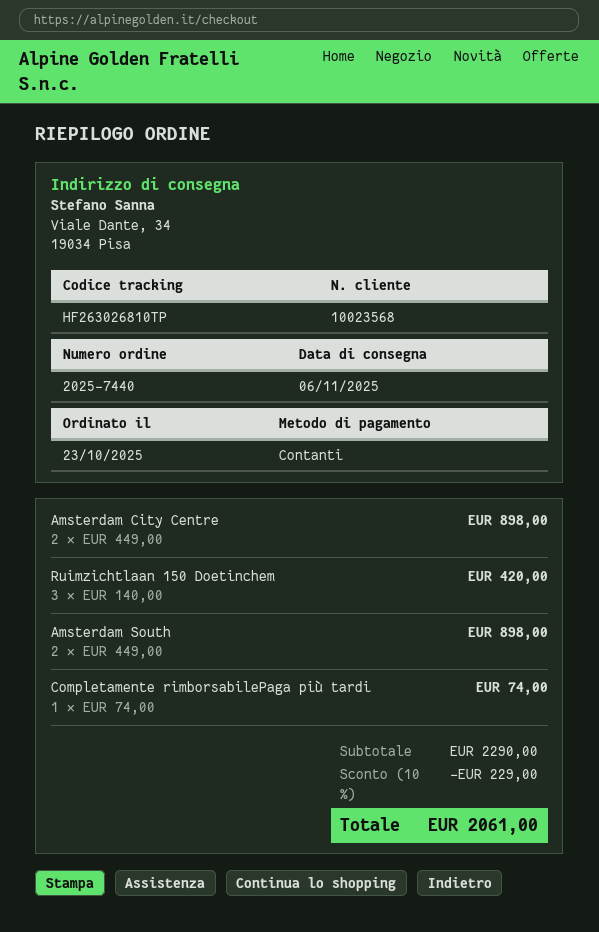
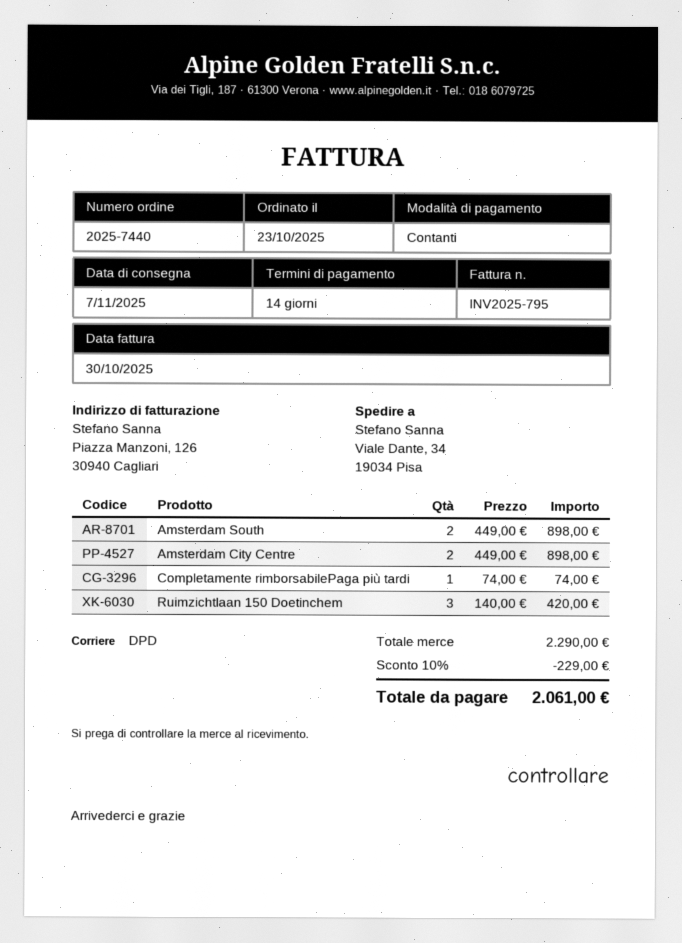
delivery date: 2025-11-06 -> 2025-11-07

